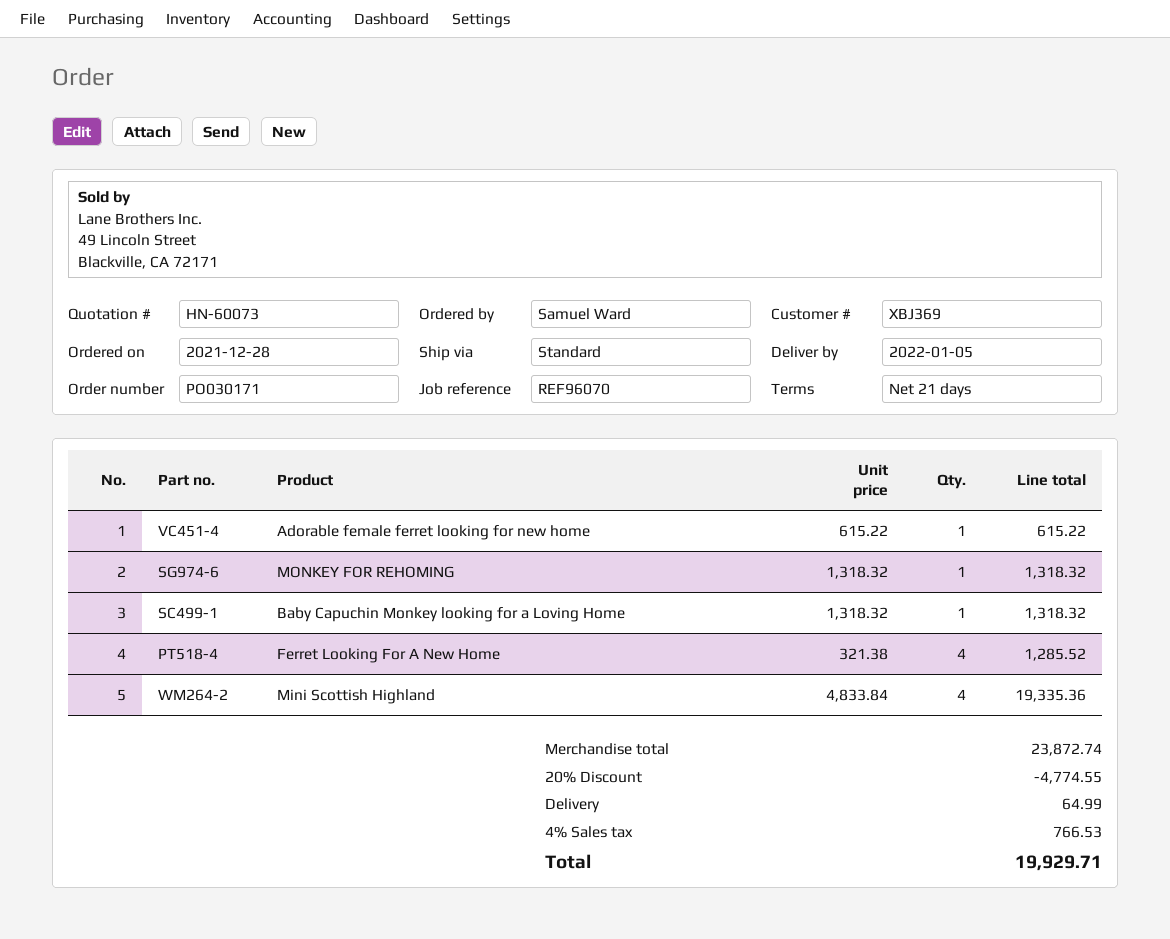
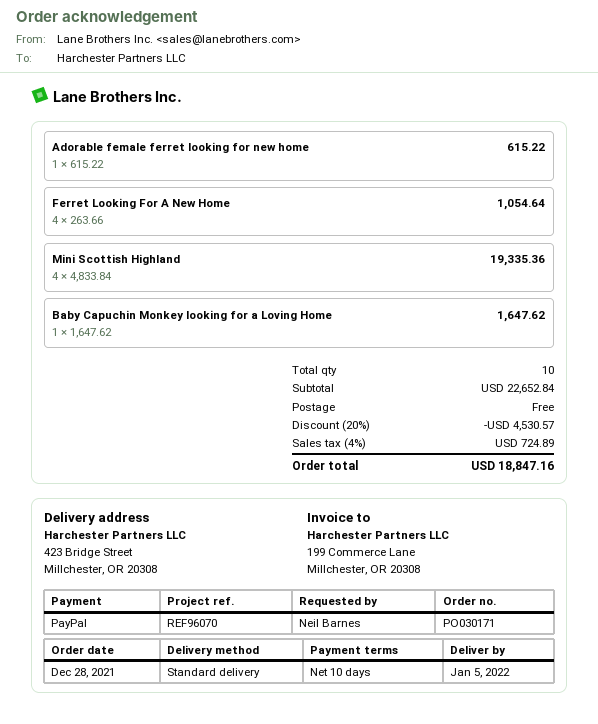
payment terms: 21 days -> 10 days
ordered by: Samuel Ward -> Neil Barnes
MONKEY FOR REHOMING: 1 x 1318.32 = 1318.32 -> none
Baby Capuchin Monkey looking for a Loving Home: 1 x 1318.32 = 1318.32 -> 1 x 1647.62 = 1647.62
Ferret Looking For A New Home: 4 x 321.38 = 1285.52 -> 4 x 263.66 = 1054.64
subtotal: 23872.74 -> 22652.84
discount: 20% = 4774.55 -> 20% = 4530.57
shipping: 64.99 -> 0.00
tax: 4% = 766.53 -> 4% = 724.89
total: 19929.71 -> 18847.16

